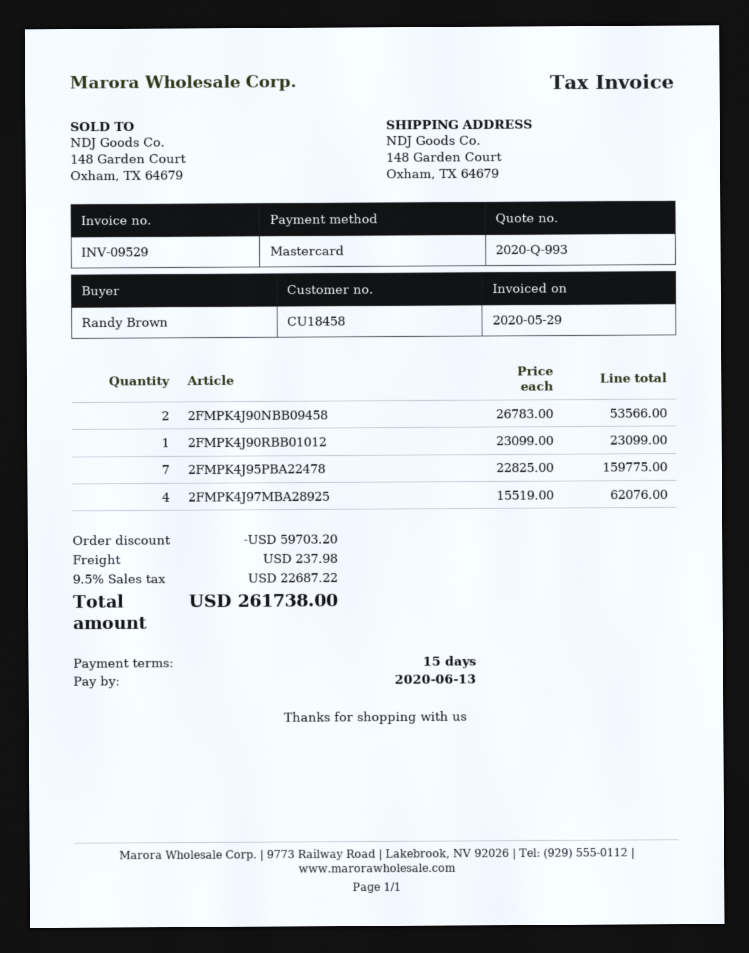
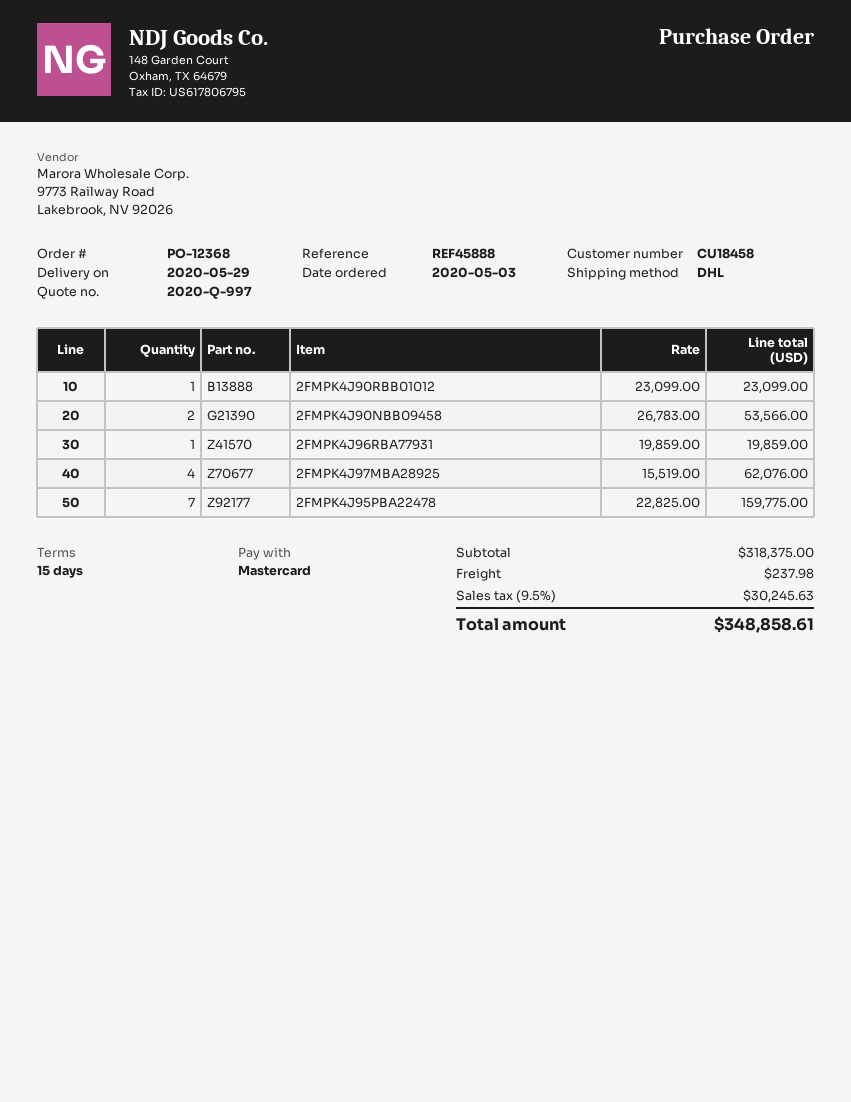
quote number: 2020-Q-993 -> 2020-Q-997
2FMPK4J96RBA77931: none -> 1 x 19859.00 = 19859.00
discount: 59703.20 -> none
tax: 9.5% = 22687.22 -> 9.5% = 30245.63
total: 261738.00 -> 348858.61

